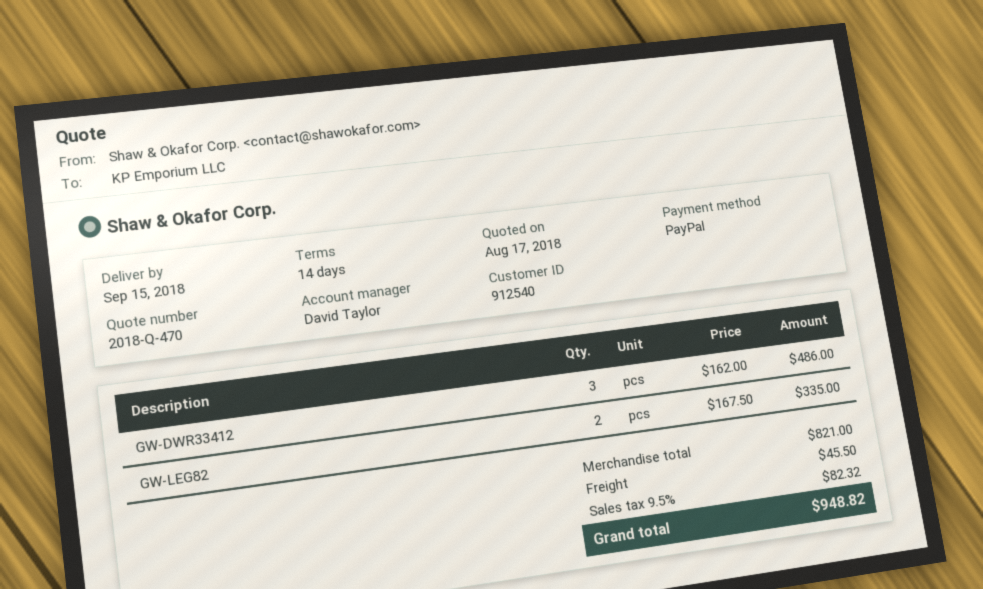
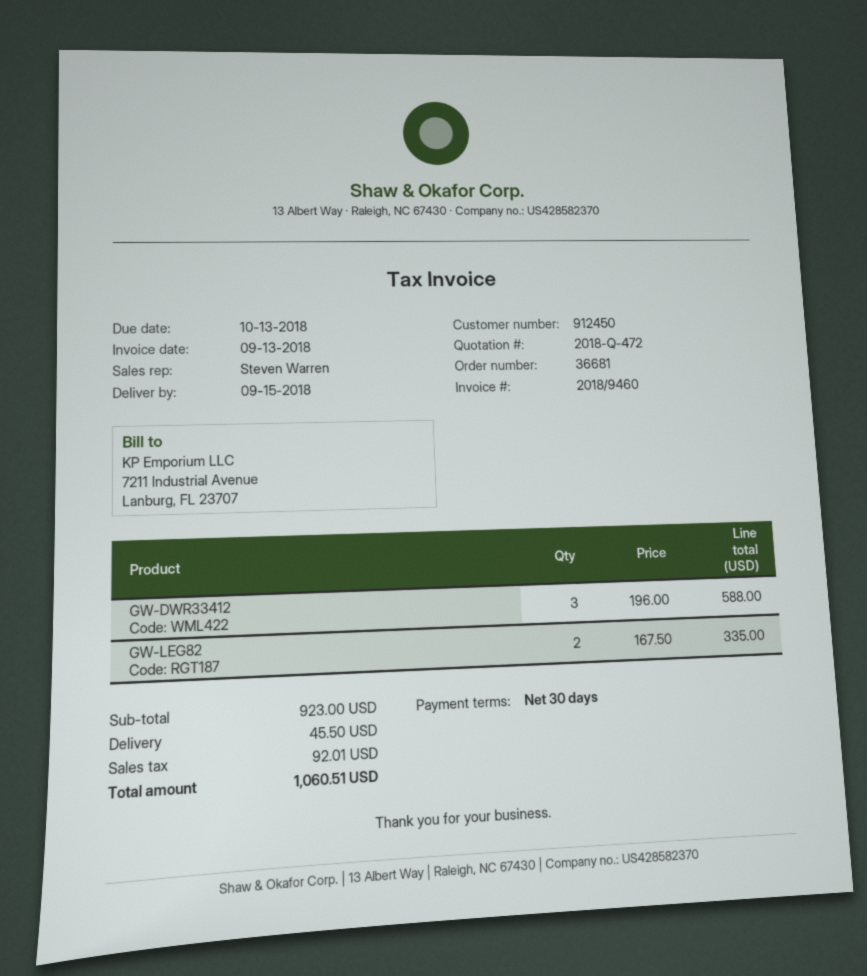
quote number: 2018-Q-470 -> 2018-Q-472
payment terms: 14 days -> 30 days
customer number: 912540 -> 912450
sales rep: David Taylor -> Steven Warren
GW-DWR33412: 3 x 162.00 = 486.00 -> 3 x 196.00 = 588.00
subtotal: 821.00 -> 923.00
tax: 82.32 -> 92.01
total: 948.82 -> 1060.51

